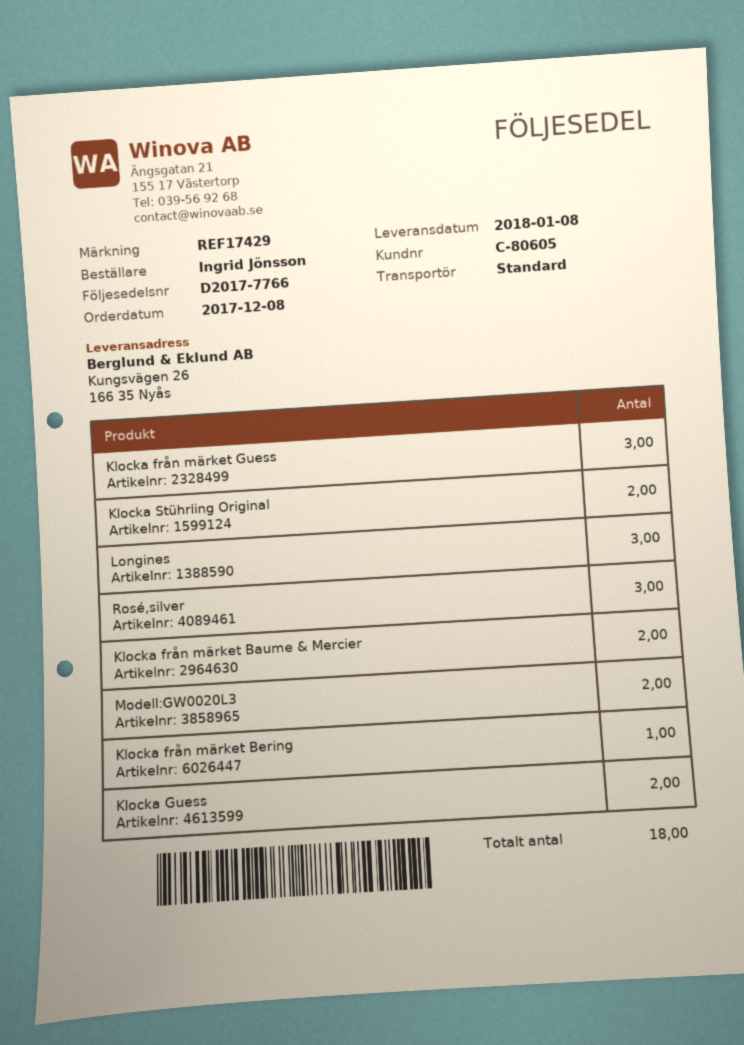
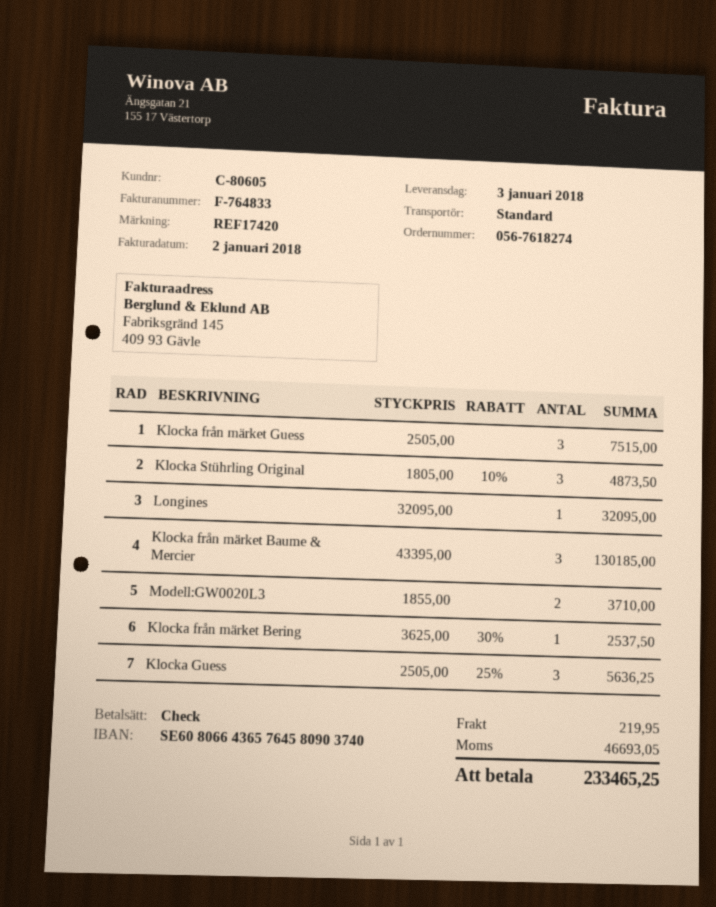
delivery date: 2018-01-08 -> 2018-01-03
reference: REF17429 -> REF17420
Klocka Stührling Original: 2 -> 3
Longines: 3 -> 1
Rosé,silver: 3 -> none
Klocka från märket Baume & Mercier: 2 -> 3
Klocka Guess: 2 -> 3

